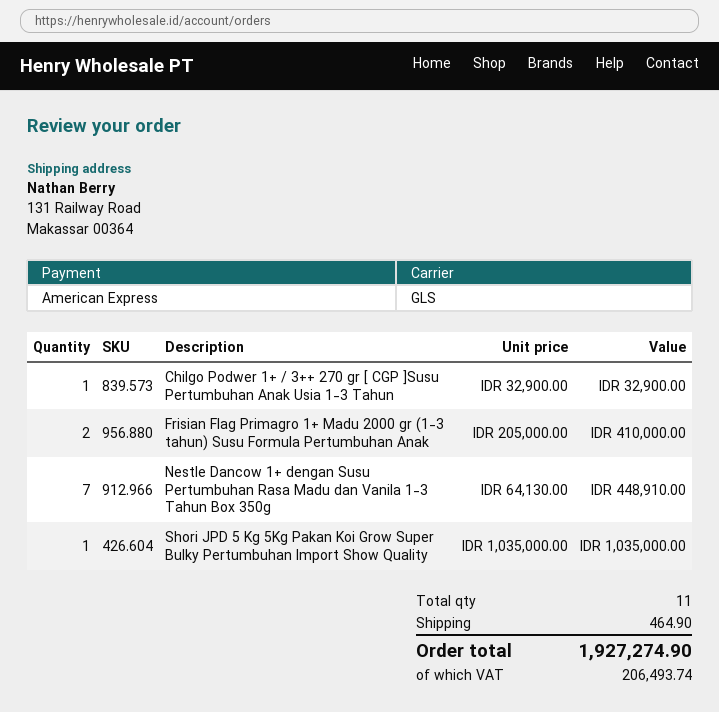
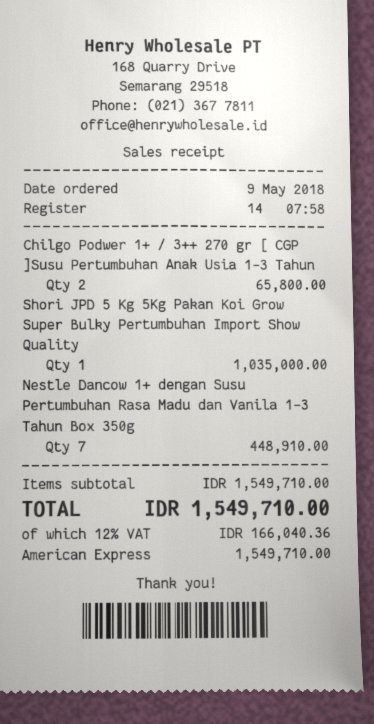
Chilgo Podwer 1+ / 3++ 270 gr [ CGP ]Susu Pertumbuhan Anak Usia 1-3 Tahun: 1 for 32900.00 -> 2 for 65800.00
Frisian Flag Primagro 1+ Madu 2000 gr (1-3 tahun) Susu Formula Pertumbuhan Anak: 2 for 410000.00 -> none
shipping: 464.90 -> none
tax: 206493.74 -> 166040.36
total: 1927274.90 -> 1549710.00

